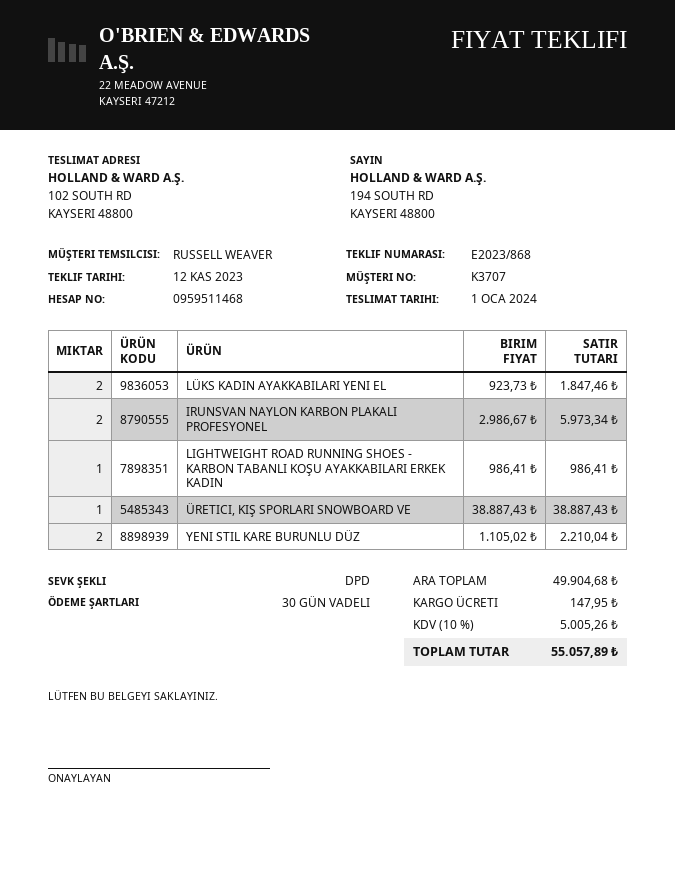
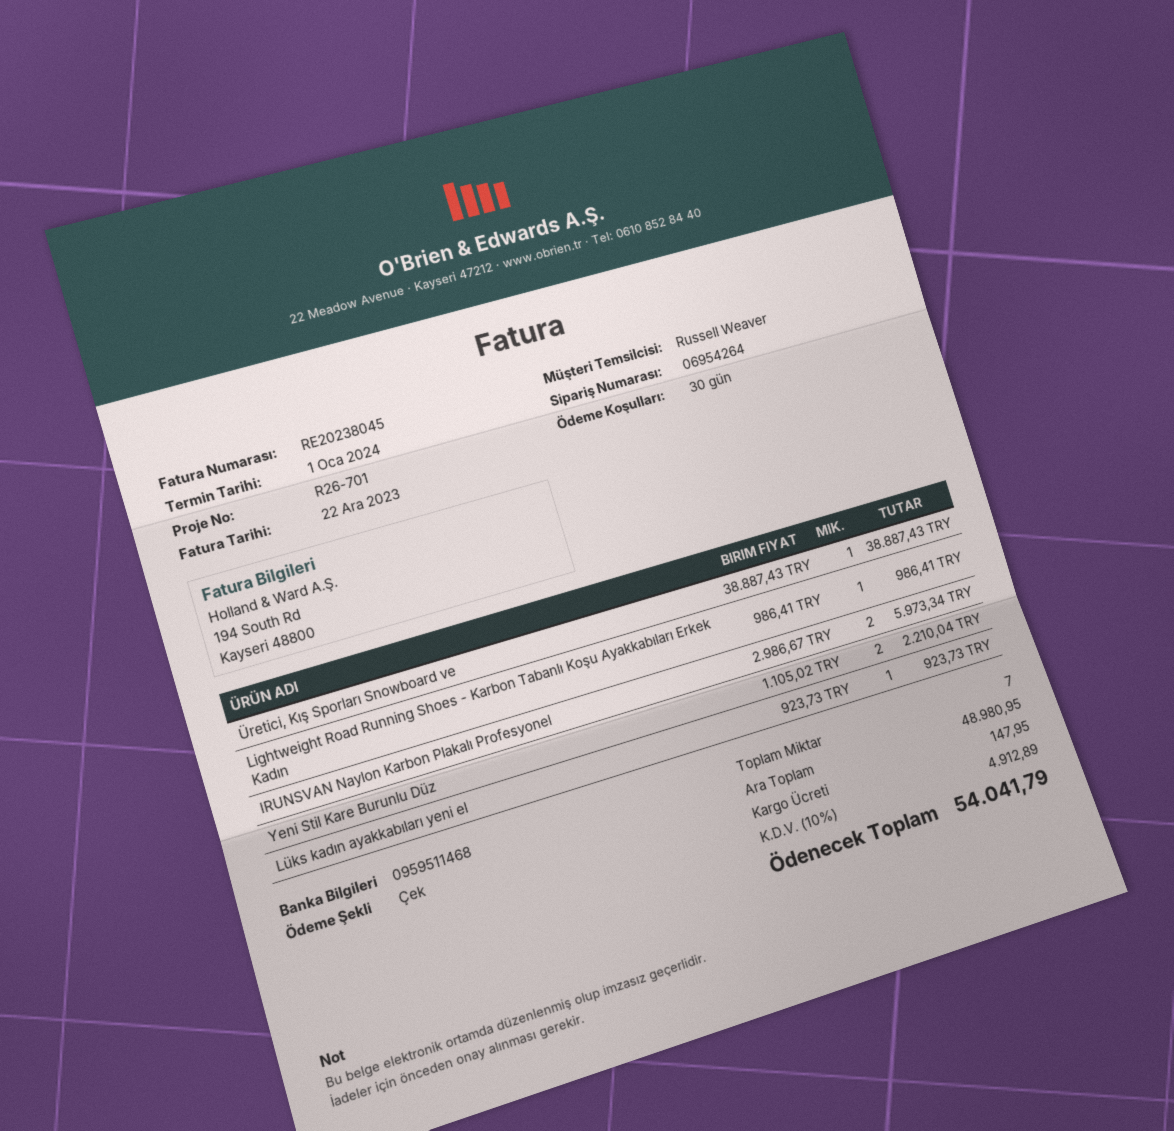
LÜKS KADIN AYAKKABILARI YENI EL: 2 x 923.73 = 1847.46 -> 1 x 923.73 = 923.73
subtotal: 49904.68 -> 48980.95
tax: 10% = 5005.26 -> 10% = 4912.89
total: 55057.89 -> 54041.79

